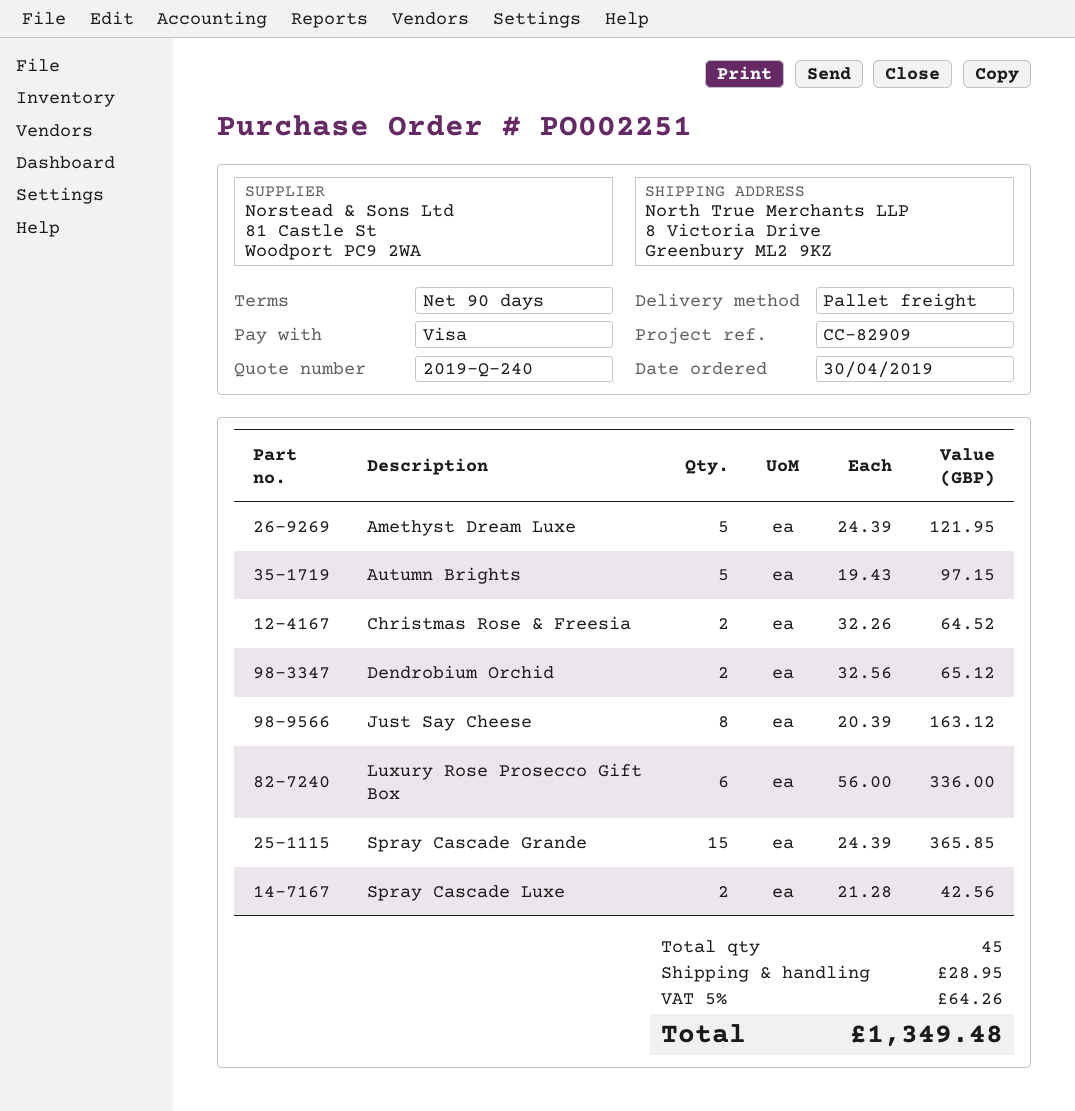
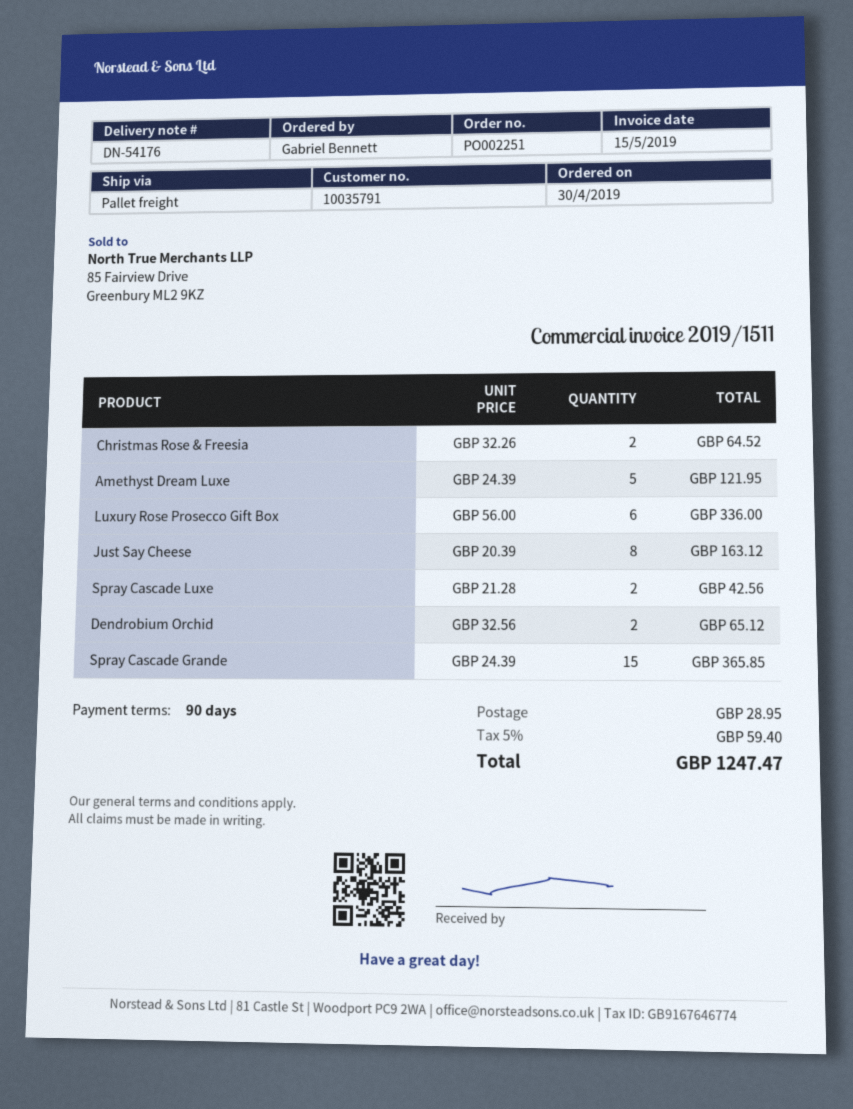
Autumn Brights: 5 x 19.43 = 97.15 -> none
tax: 5% = 64.26 -> 5% = 59.40
total: 1349.48 -> 1247.47

